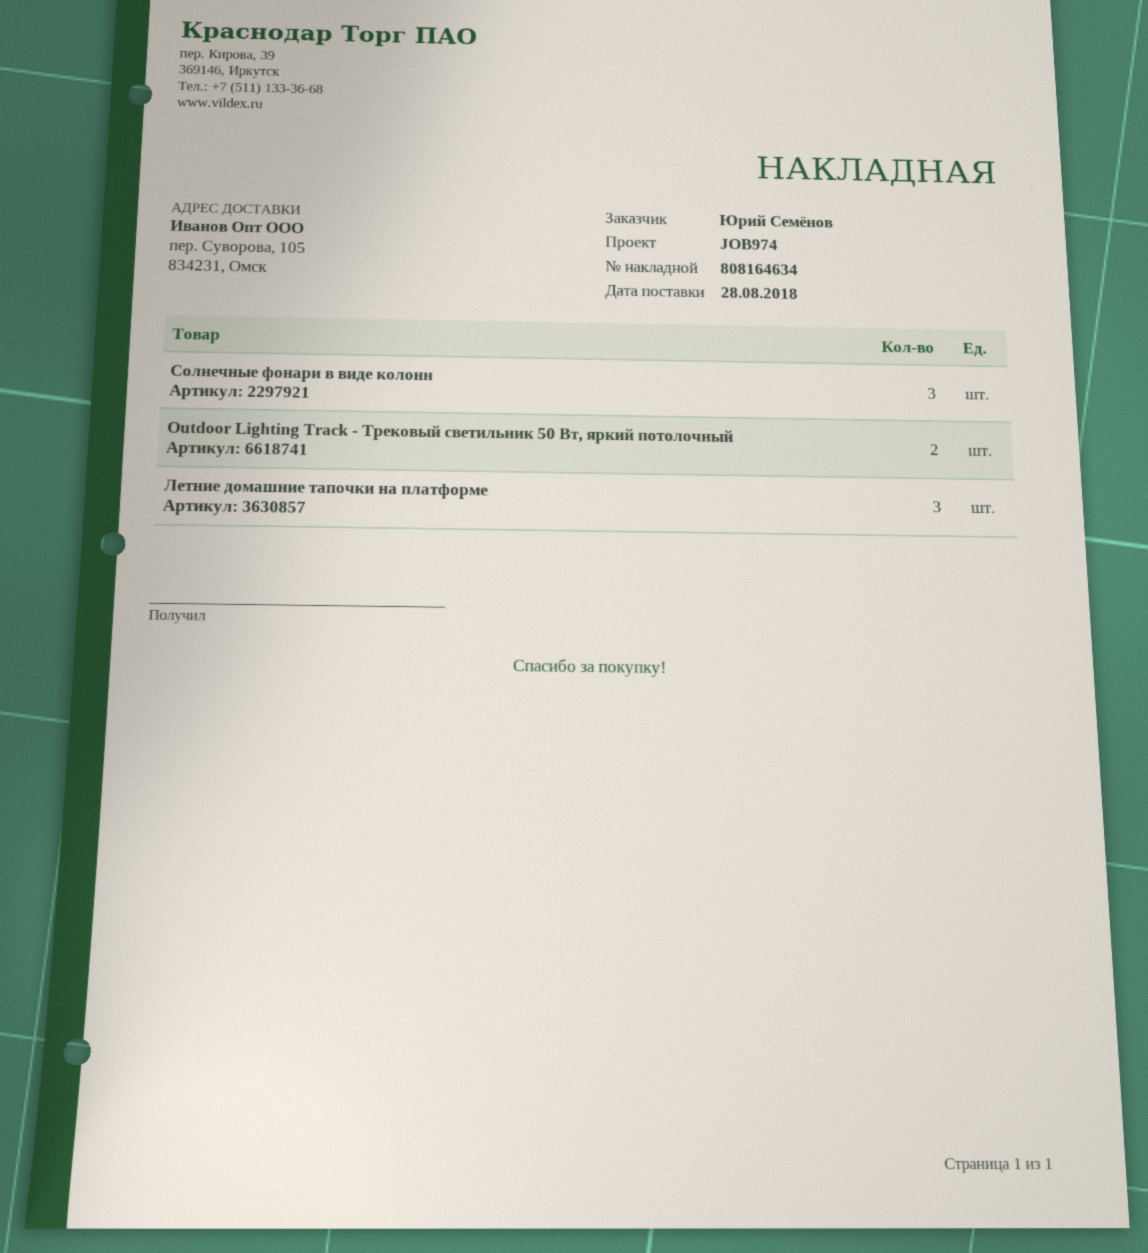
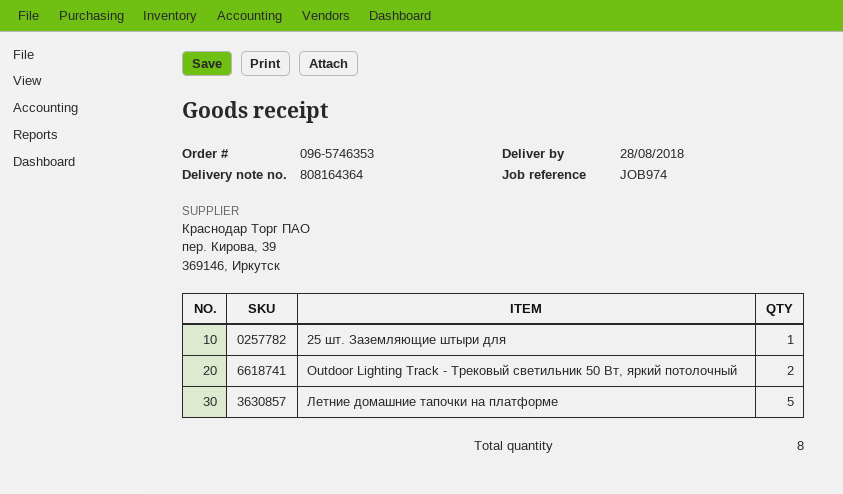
delivery note number: 808164634 -> 808164364
Солнечные фонари в виде колонн: 3 -> none
Летние домашние тапочки на платформе: 3 -> 5
25 шт. Заземляющие штыри для: none -> 1

